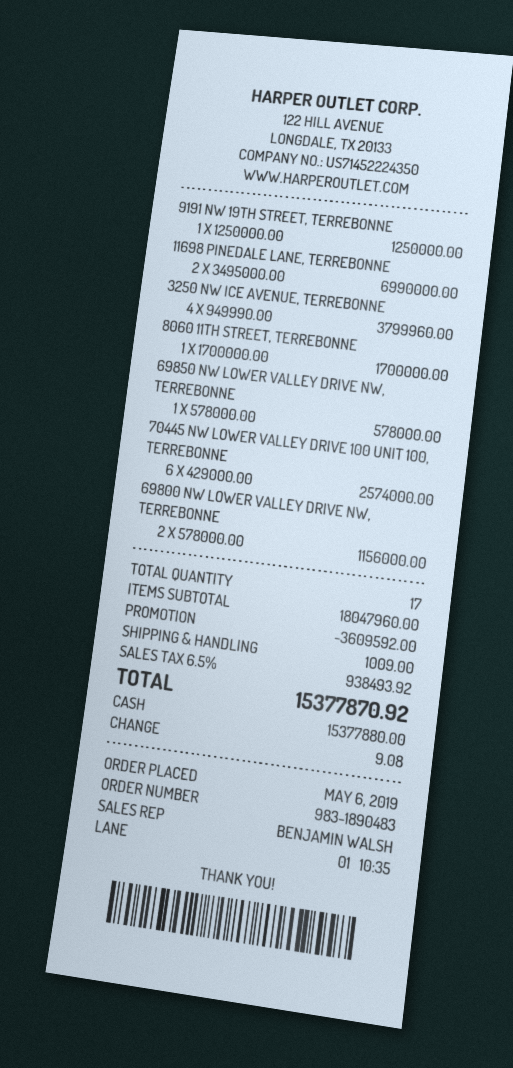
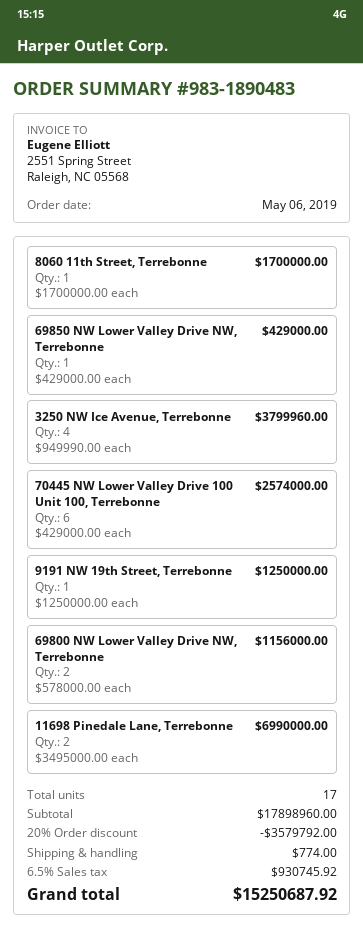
69850 NW LOWER VALLEY DRIVE NW, TERREBONNE: 1 x 578000.00 = 578000.00 -> 1 x 429000.00 = 429000.00
subtotal: 18047960.00 -> 17898960.00
discount: 3609592.00 -> 3579792.00
shipping: 1009.00 -> 774.00
tax: 6.5% = 938493.92 -> 6.5% = 930745.92
total: 15377870.92 -> 15250687.92

